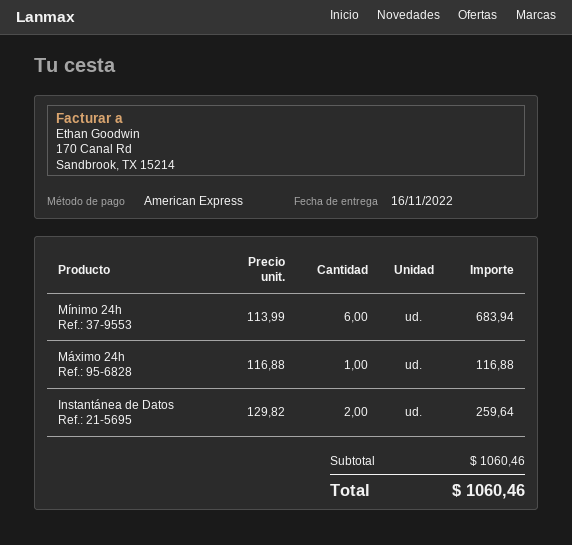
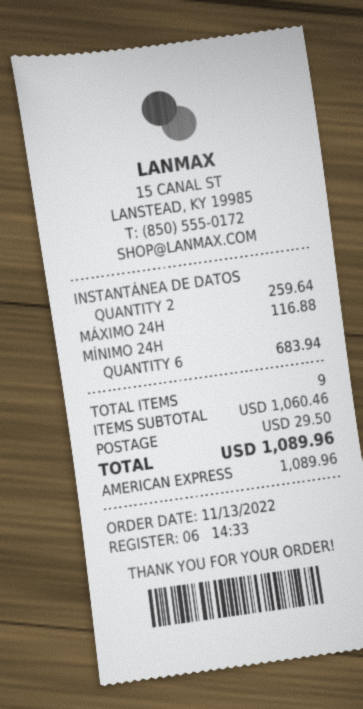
shipping: none -> 29.50
total: 1060.46 -> 1089.96

